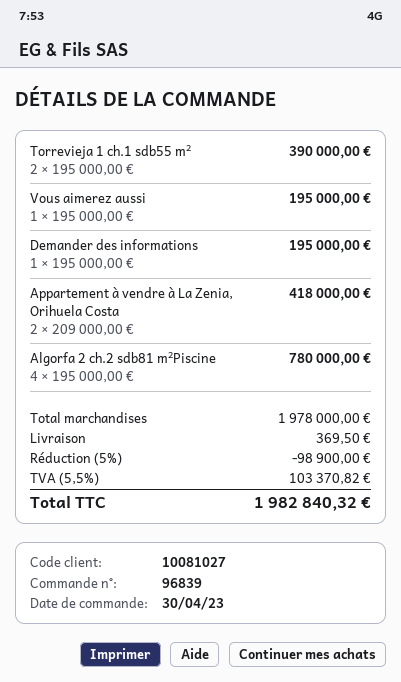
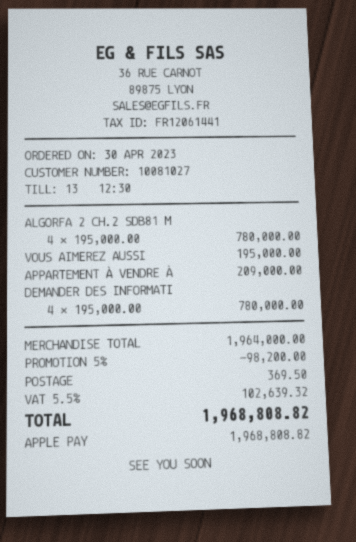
Torrevieja 1 ch.1 sdb55 m²: 2 x 195000.00 = 390000.00 -> none
Demander des informations: 1 x 195000.00 = 195000.00 -> 4 x 195000.00 = 780000.00
Appartement à vendre à La Zenia, Orihuela Costa: 2 x 209000.00 = 418000.00 -> 1 x 209000.00 = 209000.00
subtotal: 1978000.00 -> 1964000.00
discount: 5% = 98900.00 -> 5% = 98200.00
tax: 5.5% = 103370.82 -> 5.5% = 102639.32
total: 1982840.32 -> 1968808.82

